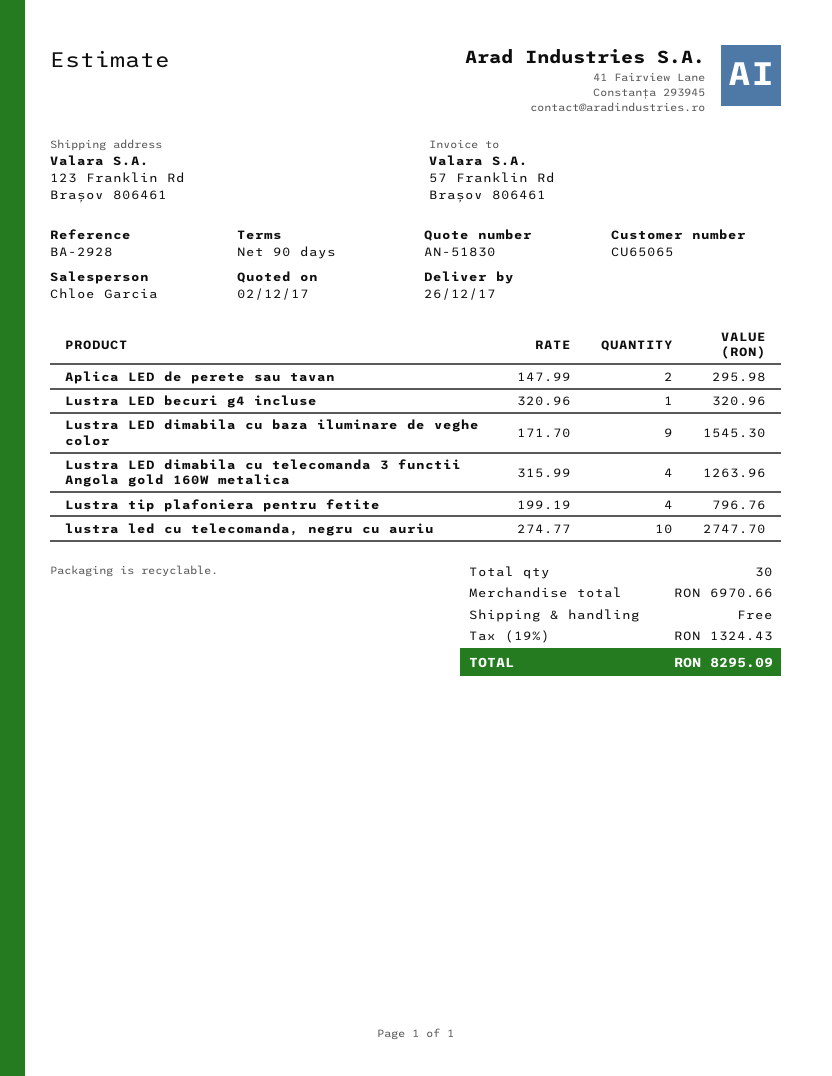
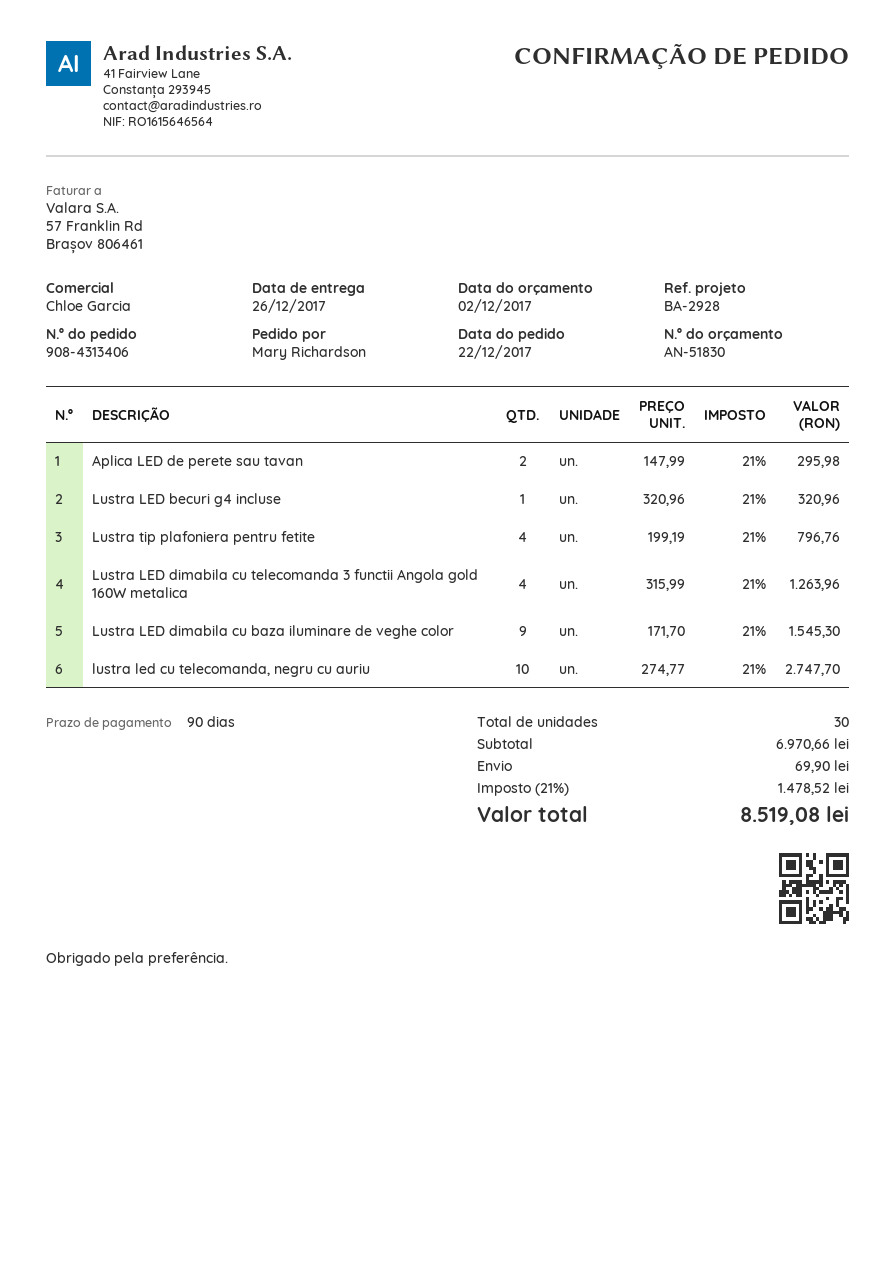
shipping: 0.00 -> 69.90
tax: 19% = 1324.43 -> 21% = 1478.52
total: 8295.09 -> 8519.08

